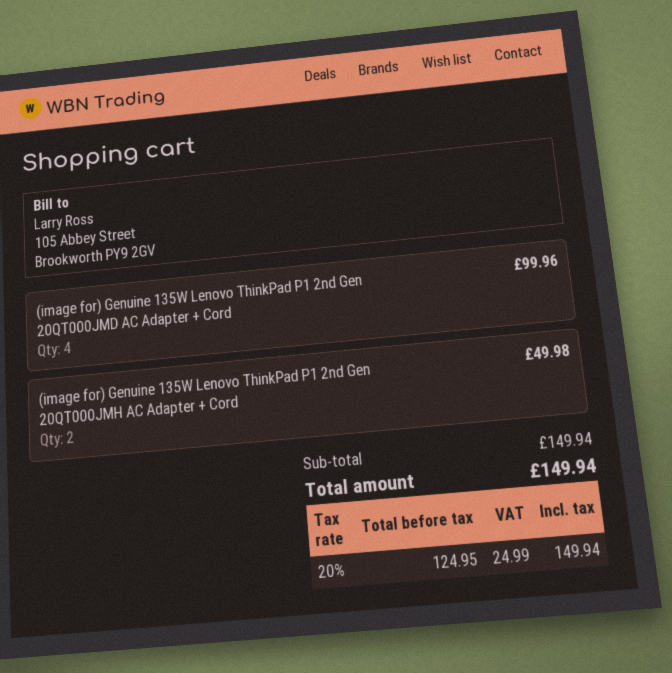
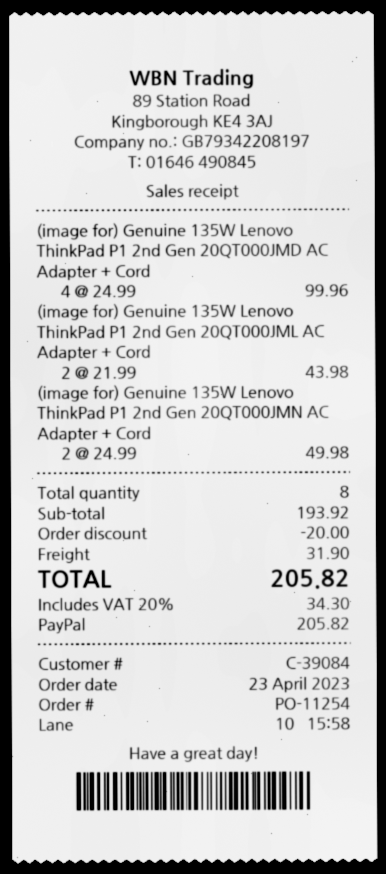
(image for) Genuine 135W Lenovo ThinkPad P1 2nd Gen 20QT000JMH AC Adapter + Cord: 2 for 49.98 -> none
(image for) Genuine 135W Lenovo ThinkPad P1 2nd Gen 20QT000JML AC Adapter + Cord: none -> 2 for 43.98
(image for) Genuine 135W Lenovo ThinkPad P1 2nd Gen 20QT000JMN AC Adapter + Cord: none -> 2 for 49.98
subtotal: 149.94 -> 193.92
discount: none -> 20.00
shipping: none -> 31.90
tax: 20% = 24.99 -> 20% = 34.30
total: 149.94 -> 205.82

